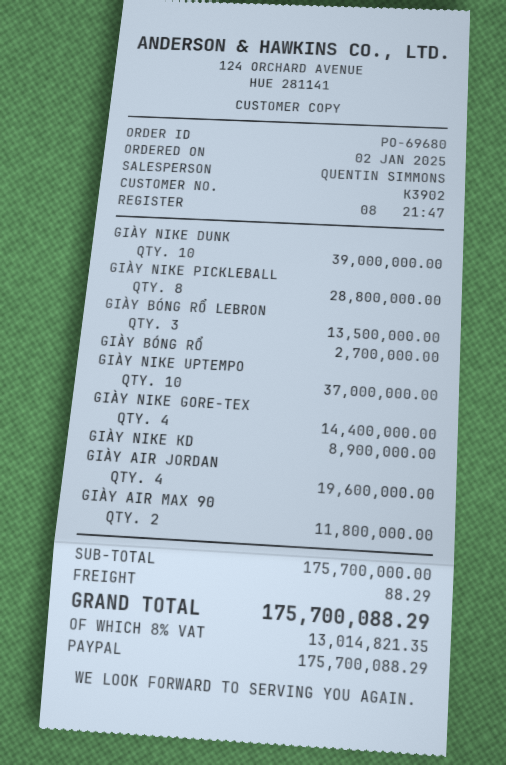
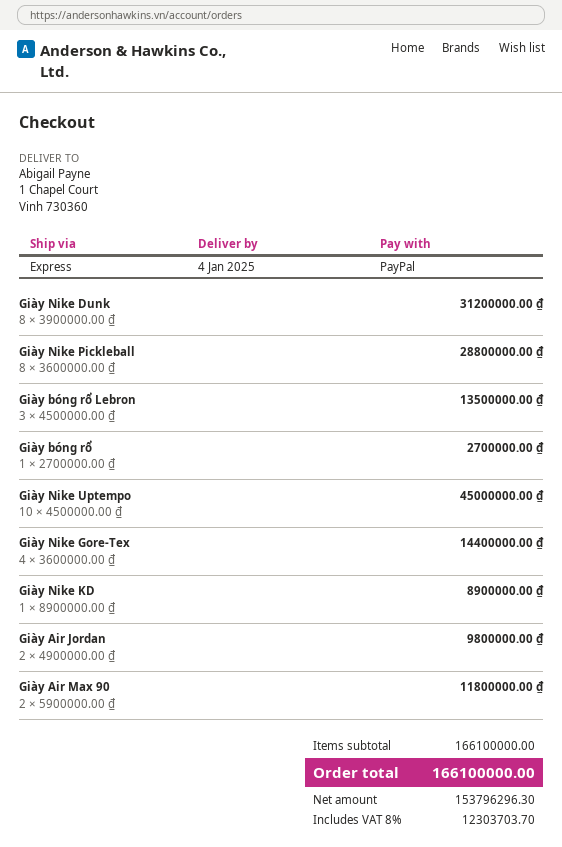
GIÀY NIKE DUNK: 10 for 39000000.00 -> 8 for 31200000.00
GIÀY NIKE UPTEMPO: 10 for 37000000.00 -> 10 for 45000000.00
GIÀY AIR JORDAN: 4 for 19600000.00 -> 2 for 9800000.00
subtotal: 175700000.00 -> 166100000.00
shipping: 88.29 -> none
tax: 8% = 13014821.35 -> 8% = 12303703.70
total: 175700088.29 -> 166100000.00

